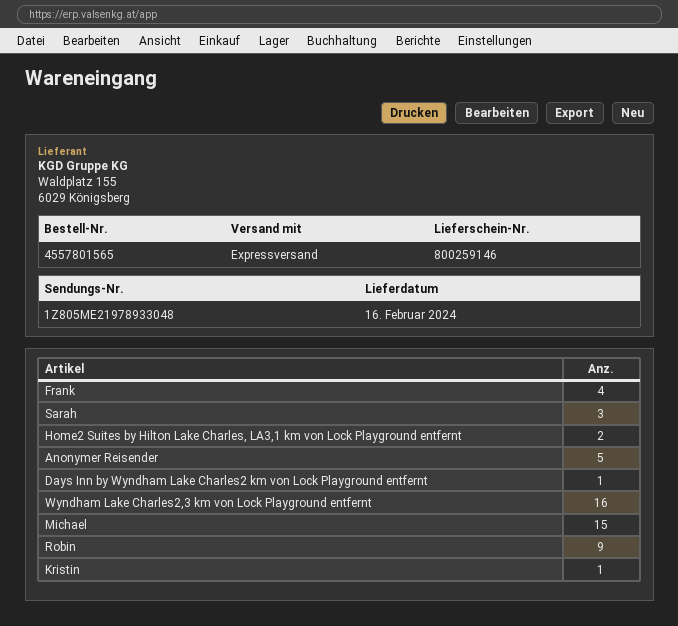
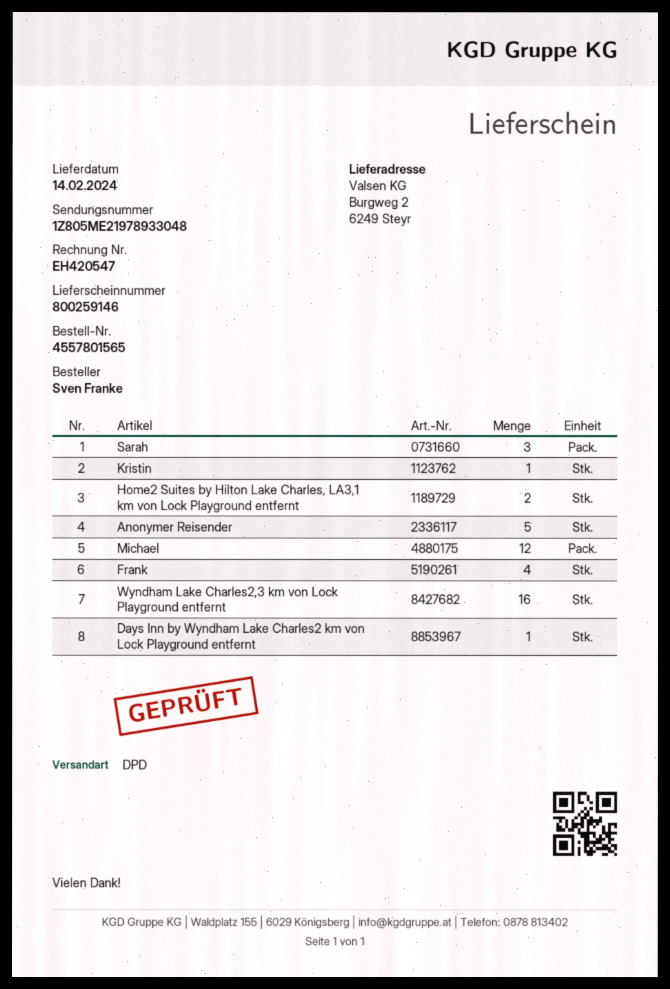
delivery date: 2024-02-16 -> 2024-02-14
shipping method: express -> DPD
Michael: 15 -> 12
Robin: 9 -> none

